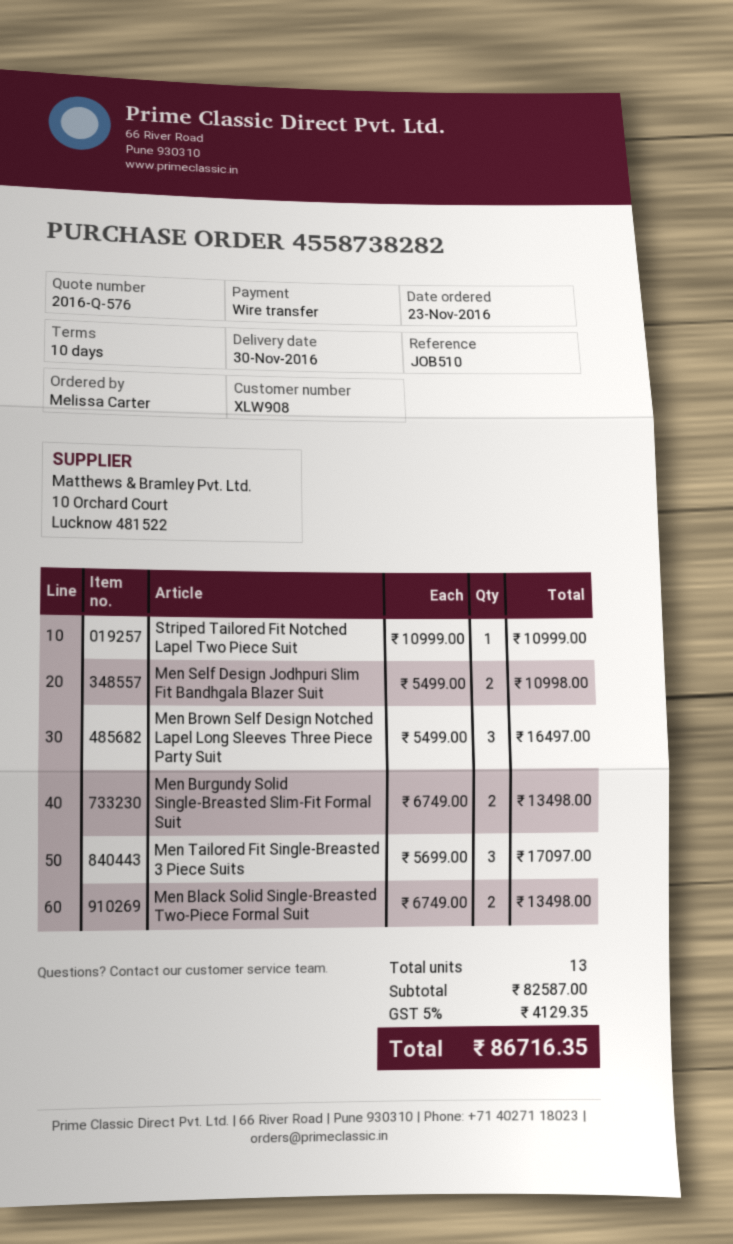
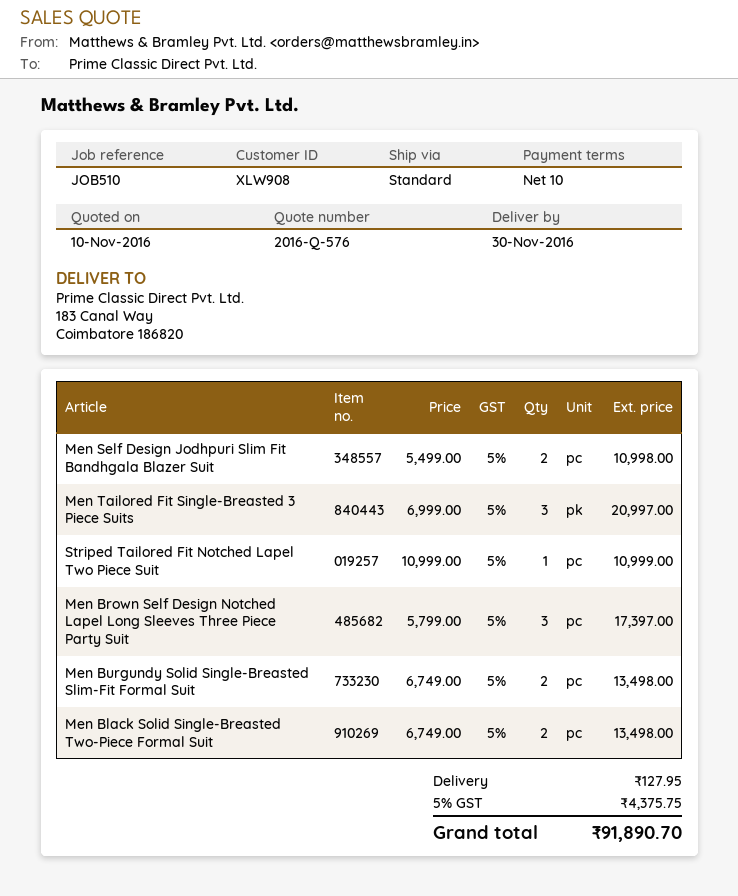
Men Brown Self Design Notched Lapel Long Sleeves Three Piece Party Suit: 3 x 5499.00 = 16497.00 -> 3 x 5799.00 = 17397.00
Men Tailored Fit Single-Breasted 3 Piece Suits: 3 x 5699.00 = 17097.00 -> 3 x 6999.00 = 20997.00
shipping: none -> 127.95
tax: 5% = 4129.35 -> 5% = 4375.75
total: 86716.35 -> 91890.70

